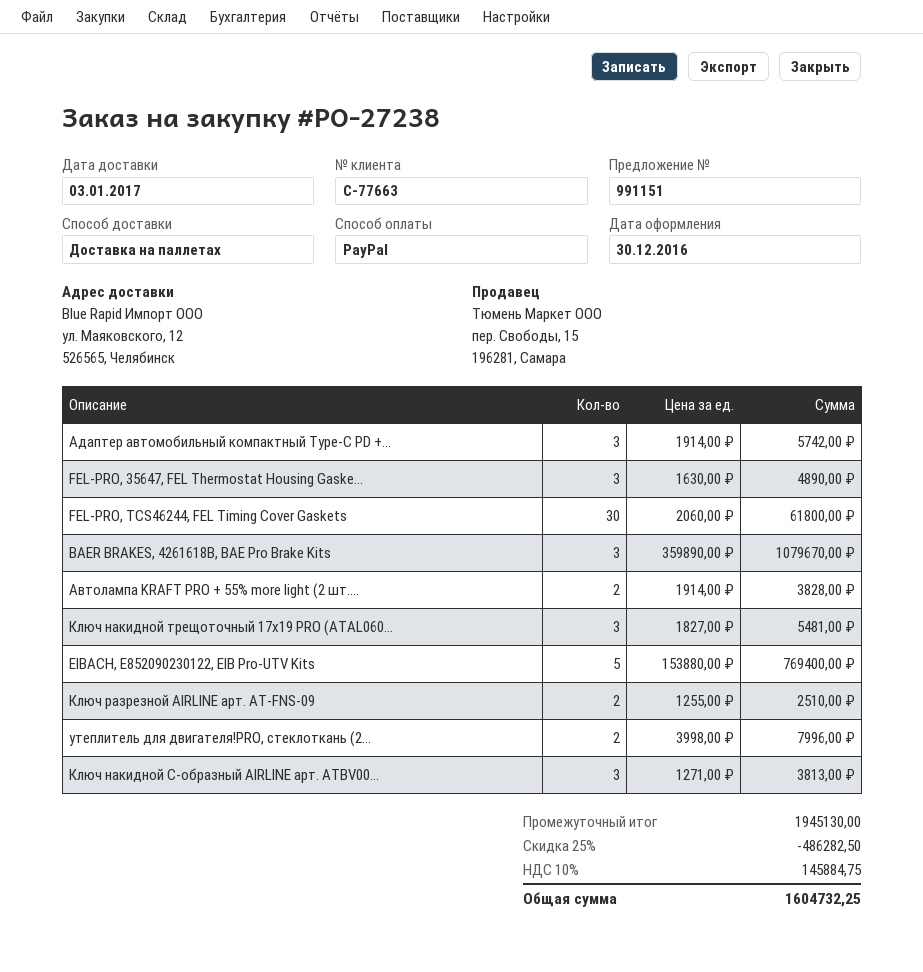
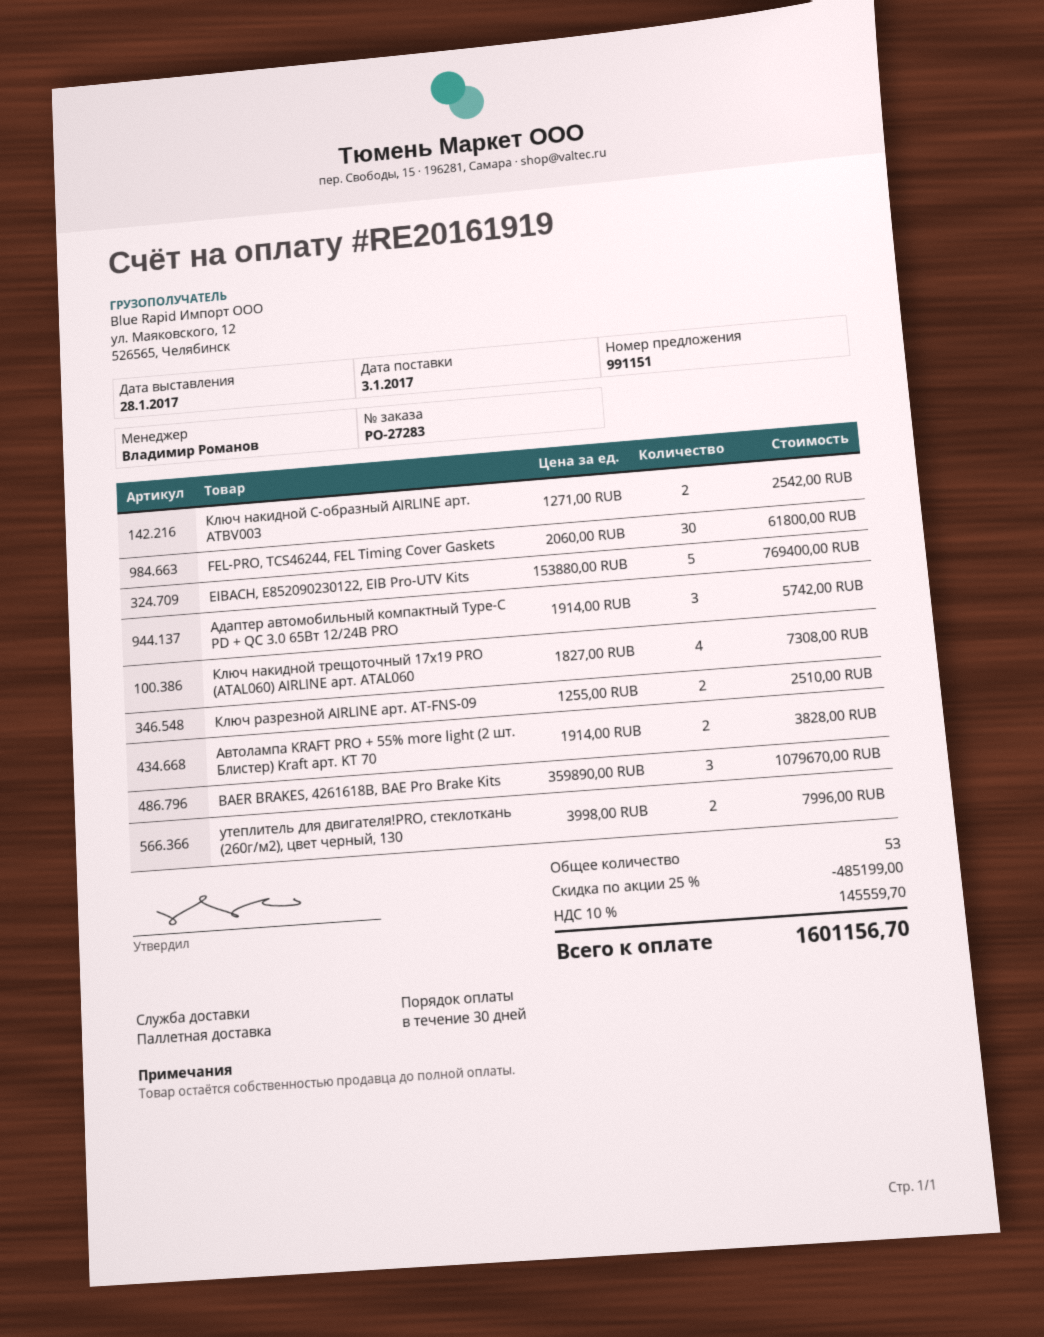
order number: PO-27238 -> PO-27283
FEL-PRO, 35647, FEL Thermostat Housing Gaske...: 3 x 1630.00 = 4890.00 -> none
Ключ накидной трещоточный 17х19 PRO (ATAL060...: 3 x 1827.00 = 5481.00 -> 4 x 1827.00 = 7308.00
Ключ накидной С-образный AIRLINE арт. ATBV00...: 3 x 1271.00 = 3813.00 -> 2 x 1271.00 = 2542.00
discount: 25% = 486282.50 -> 25% = 485199.00
tax: 10% = 145884.75 -> 10% = 145559.70
total: 1604732.25 -> 1601156.70

